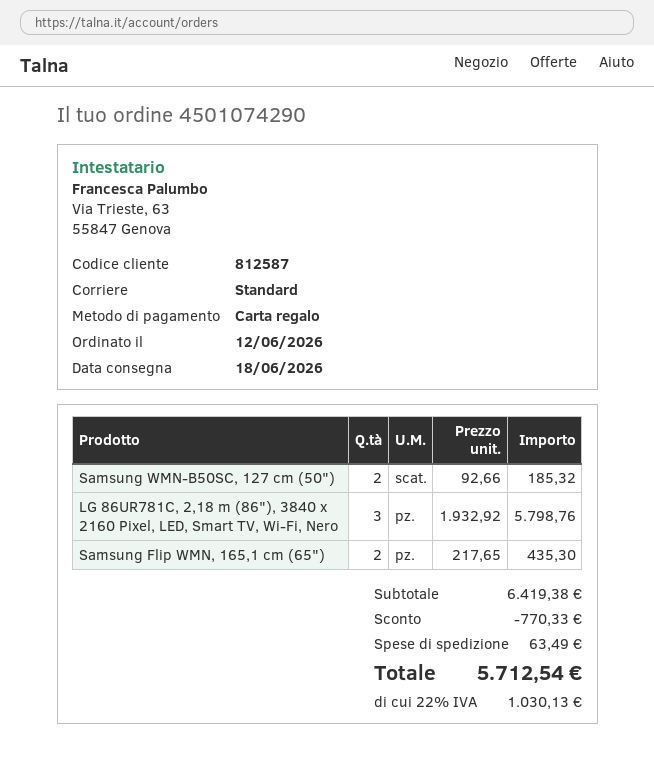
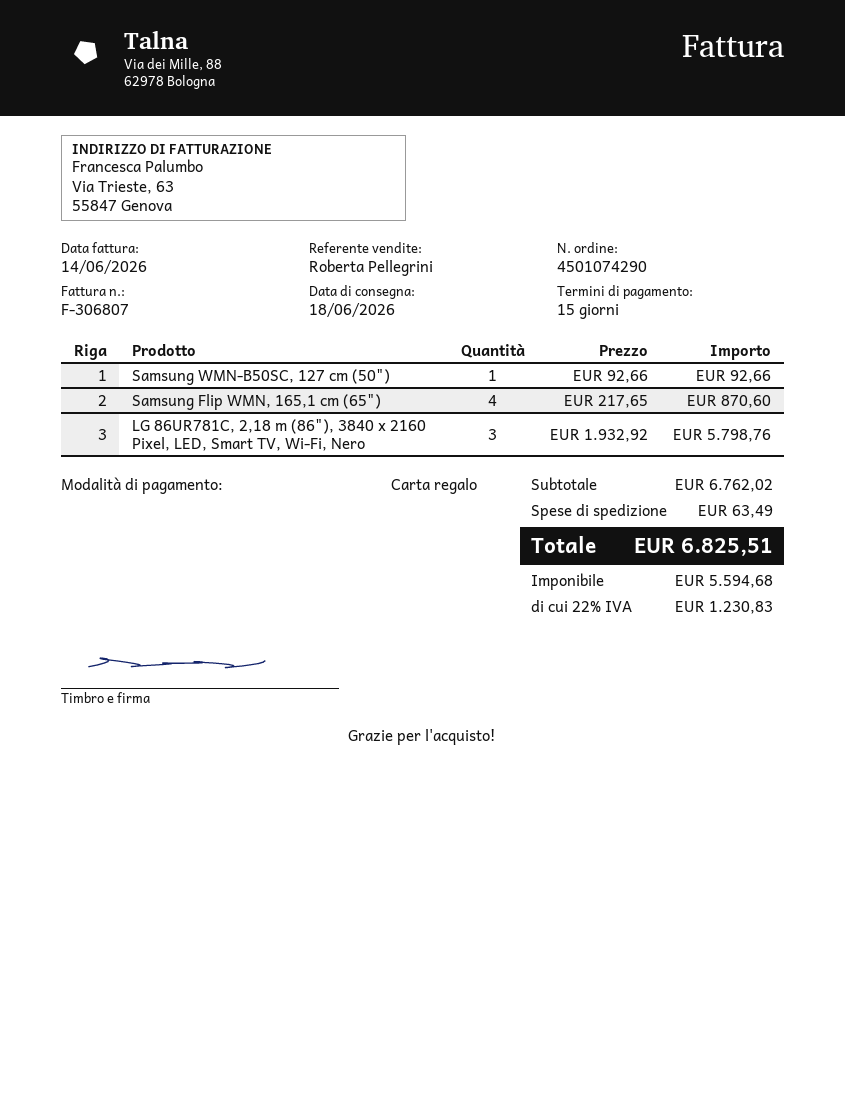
Samsung WMN-B50SC, 127 cm (50"): 2 x 92.66 = 185.32 -> 1 x 92.66 = 92.66
Samsung Flip WMN, 165,1 cm (65"): 2 x 217.65 = 435.30 -> 4 x 217.65 = 870.60
subtotal: 6419.38 -> 6762.02
discount: 770.33 -> none
tax: 22% = 1030.13 -> 22% = 1230.83
total: 5712.54 -> 6825.51

